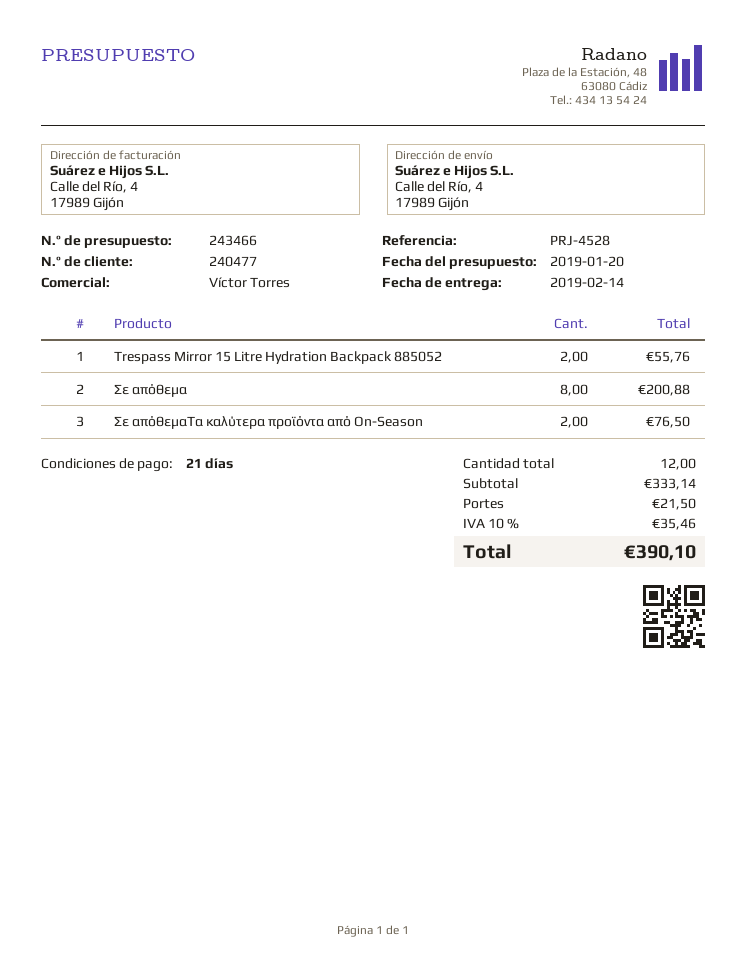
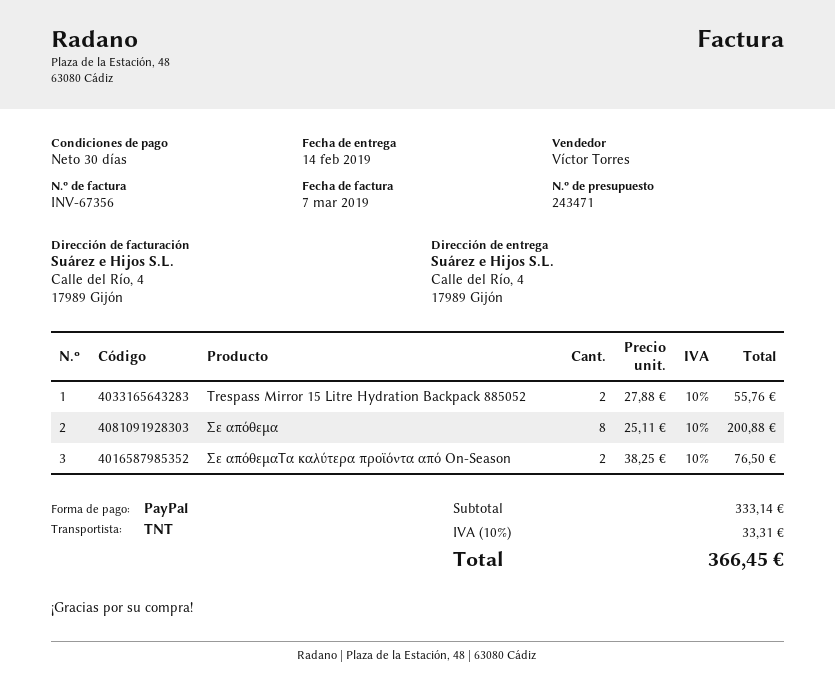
quote number: 243466 -> 243471
payment terms: 21 days -> 30 days
shipping: 21.50 -> none
tax: 10% = 35.46 -> 10% = 33.31
total: 390.10 -> 366.45

